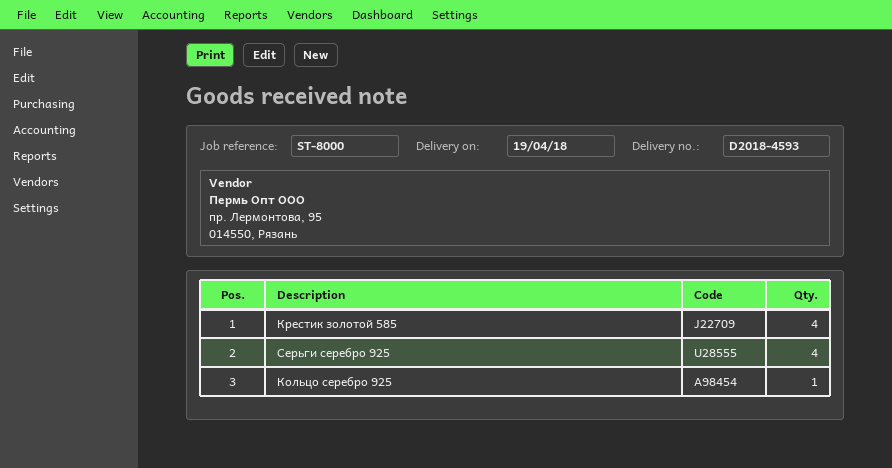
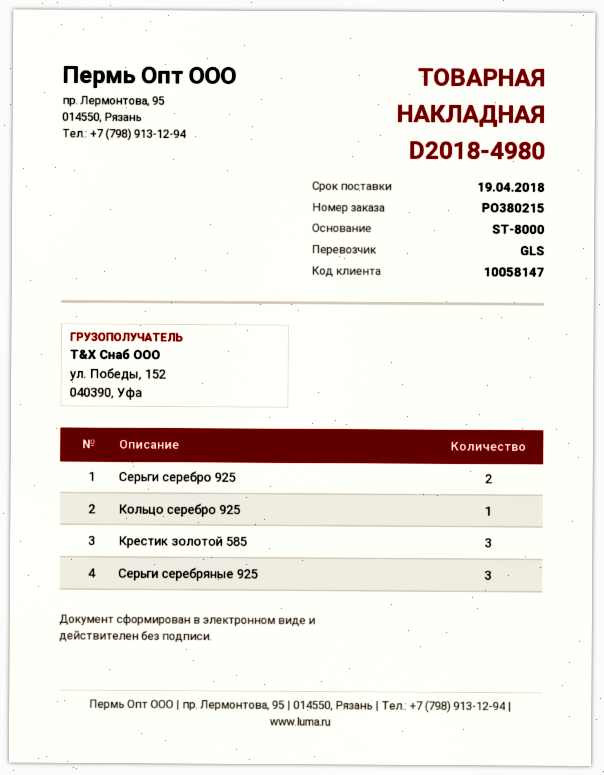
delivery note number: D2018-4593 -> D2018-4980
Крестик золотой 585: 4 -> 3
Серьги серебро 925: 4 -> 2
Серьги серебряные 925: none -> 3

